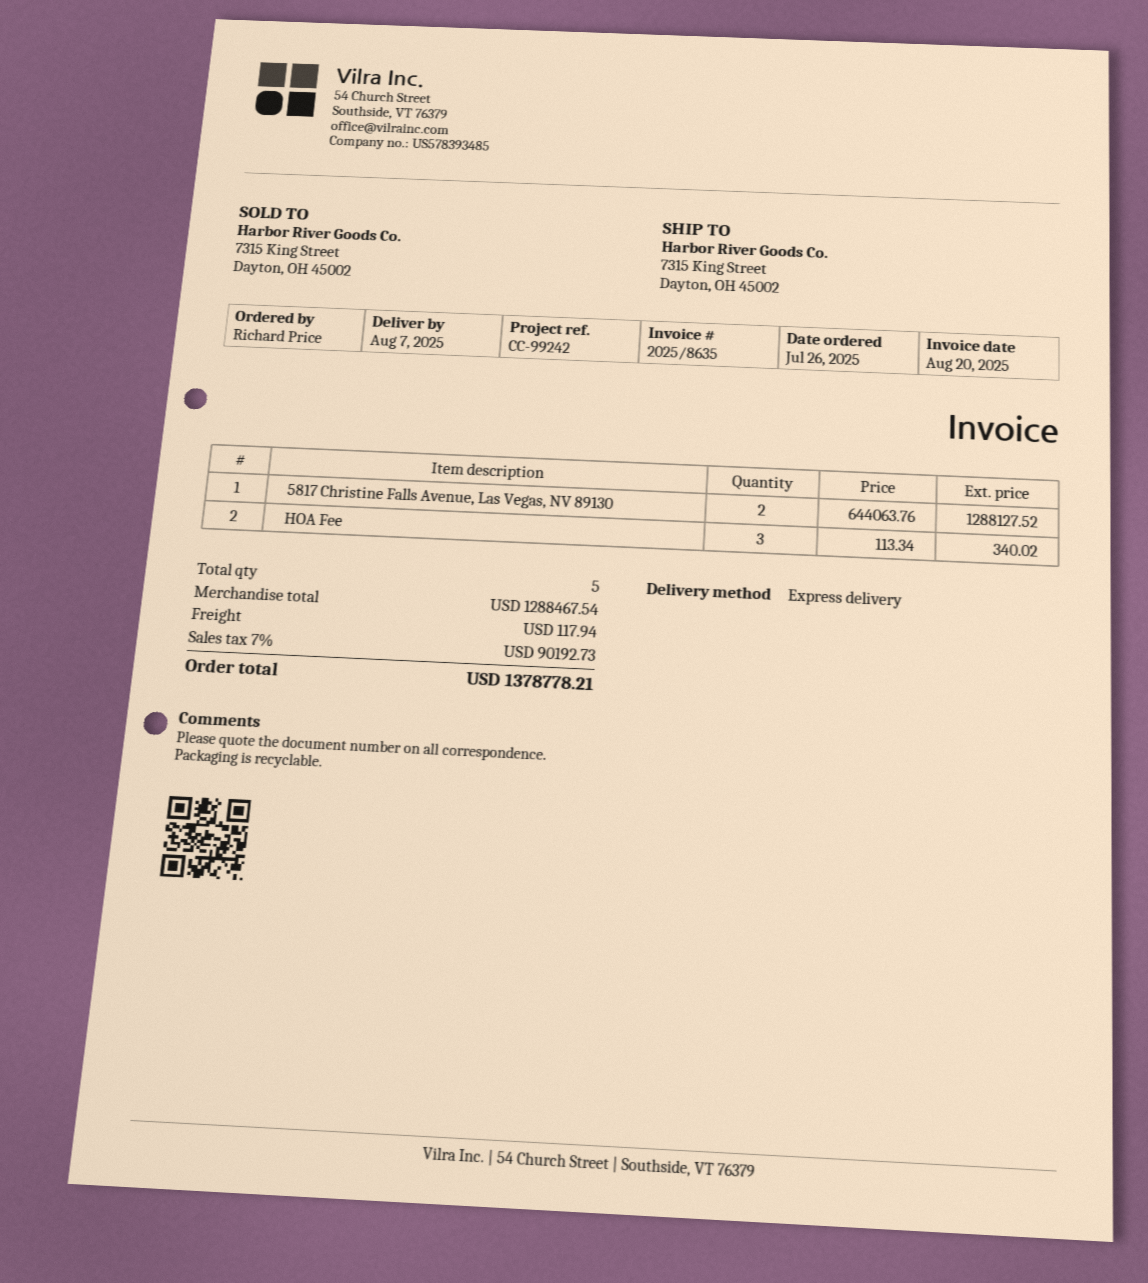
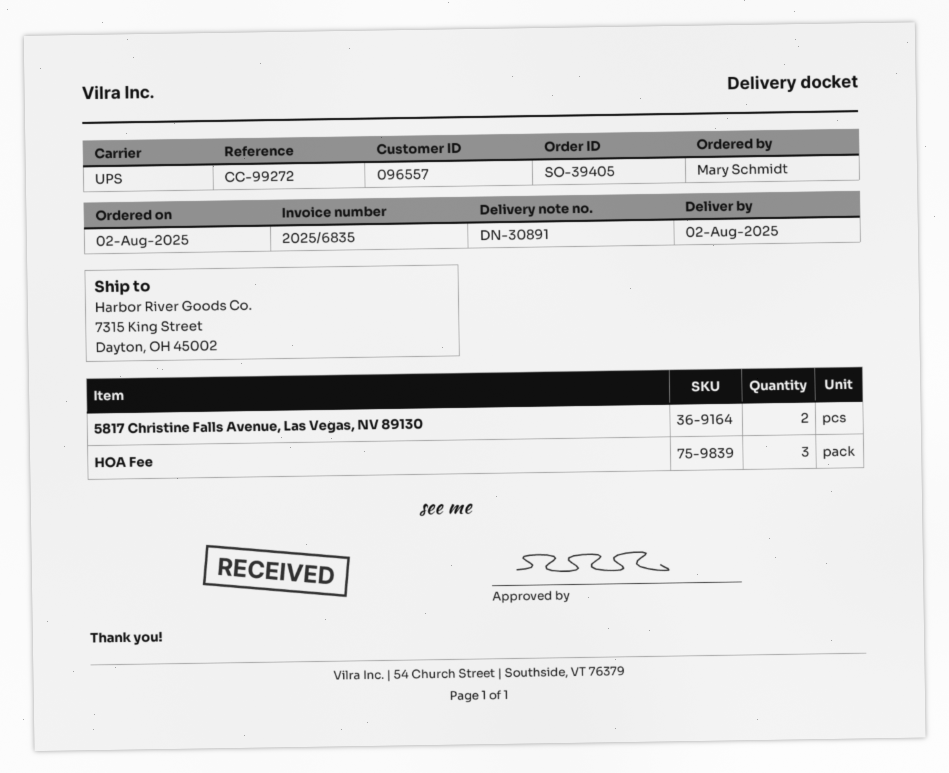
order date: 2025-07-26 -> 2025-08-02
delivery date: 2025-08-07 -> 2025-08-02
invoice number: 2025/8635 -> 2025/6835
reference: CC-99242 -> CC-99272
ordered by: Richard Price -> Mary Schmidt
shipping method: express -> UPS

